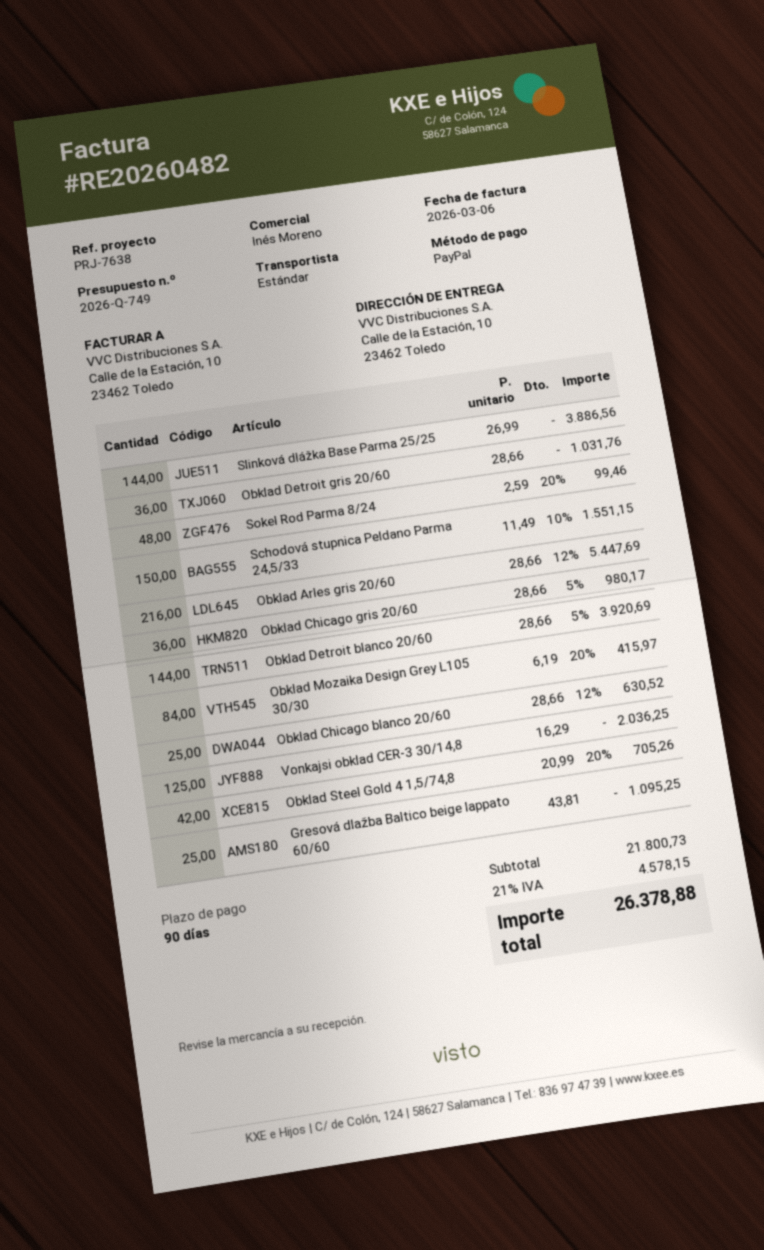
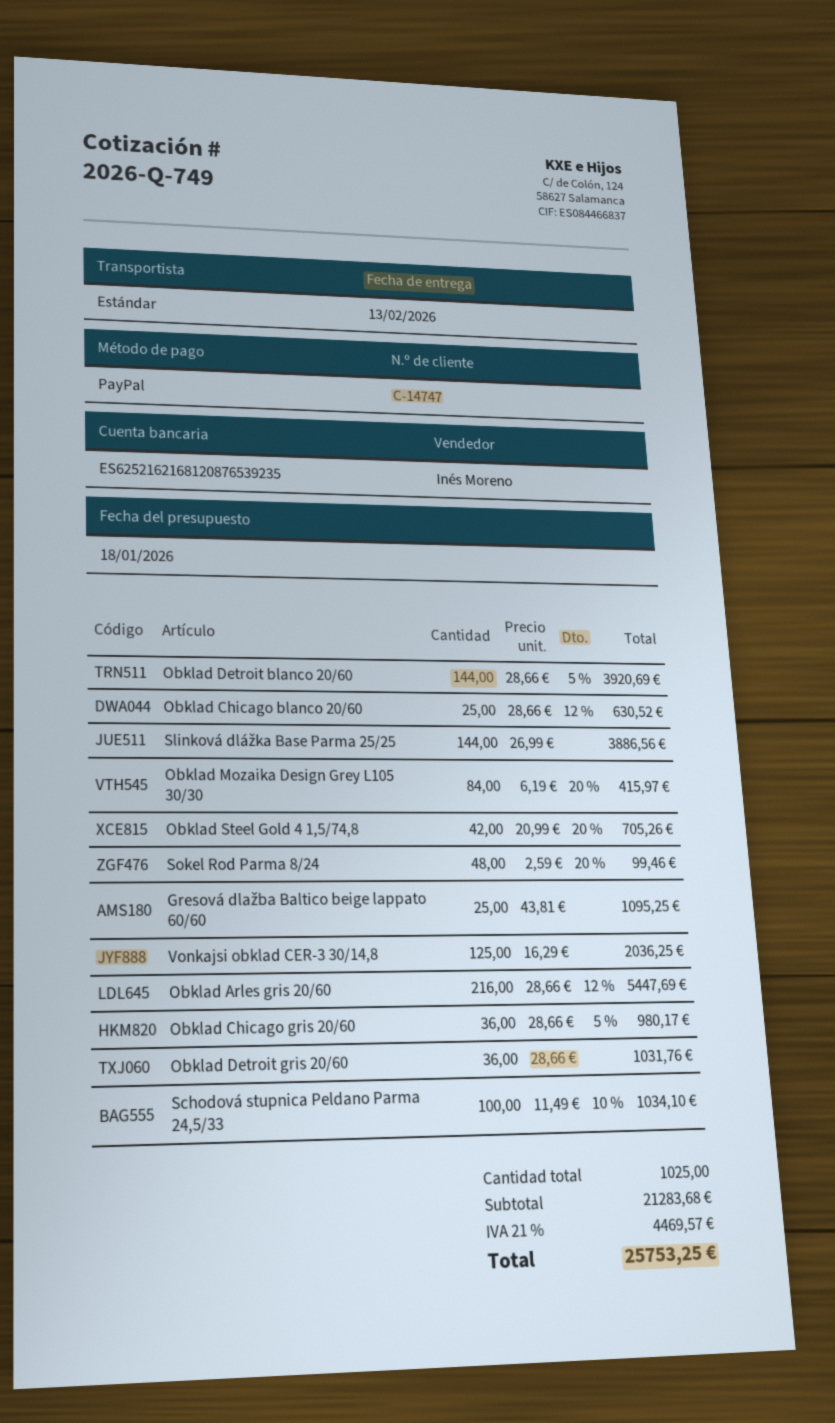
Schodová stupnica Peldano Parma 24,5/33: 150 x 11.49 - 10% = 1551.15 -> 100 x 11.49 - 10% = 1034.10
subtotal: 21800.73 -> 21283.68
tax: 21% = 4578.15 -> 21% = 4469.57
total: 26378.88 -> 25753.25

